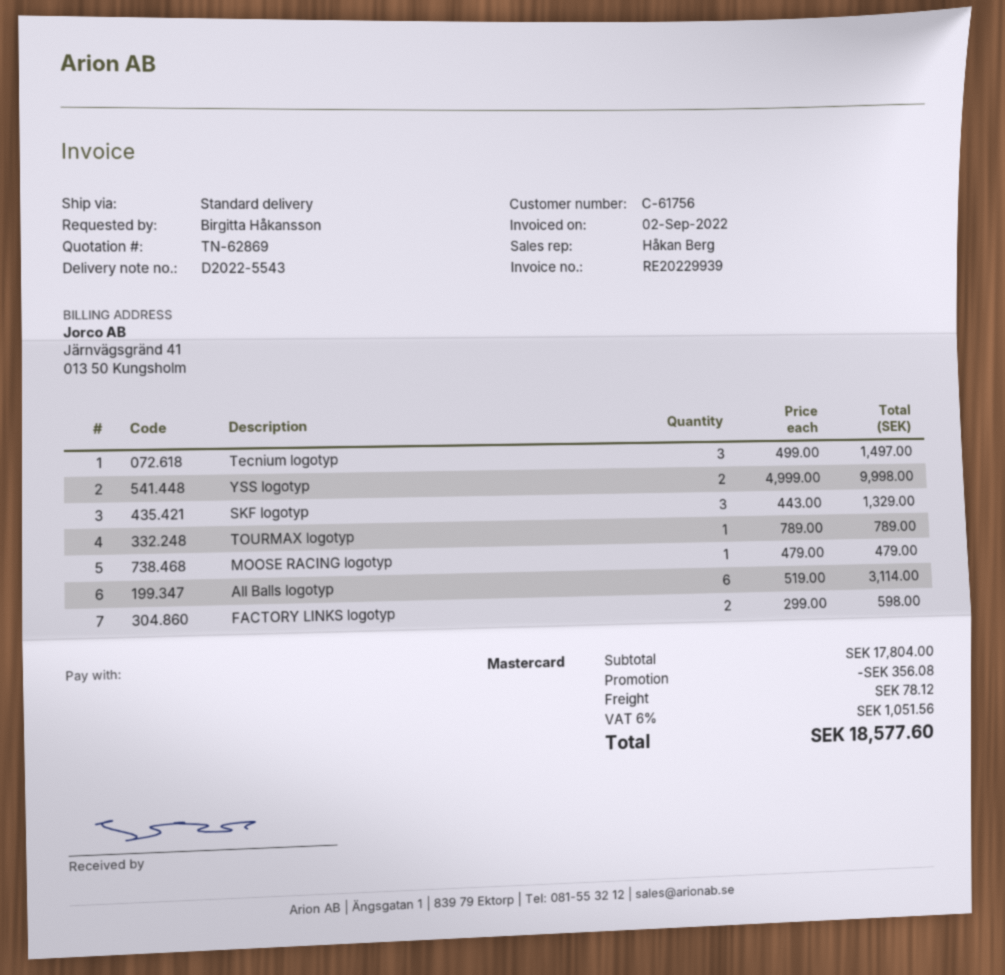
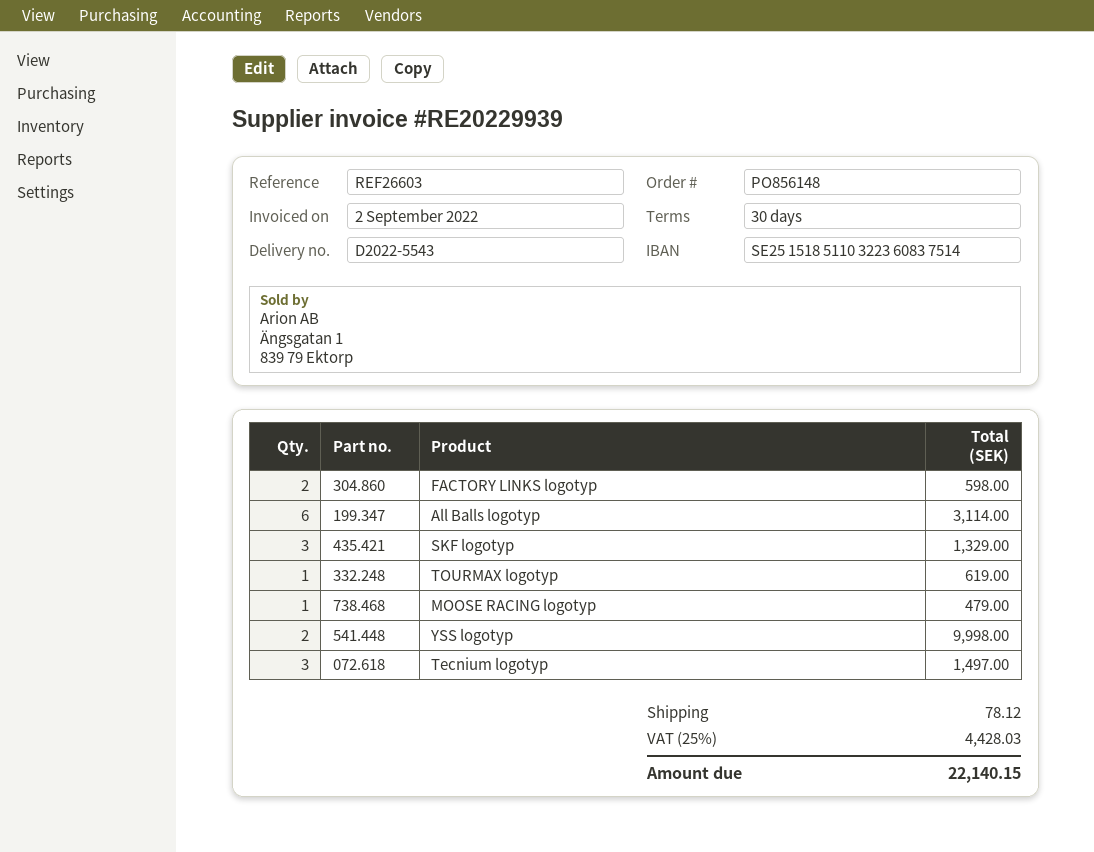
TOURMAX logotyp: 1 for 789.00 -> 1 for 619.00
discount: 356.08 -> none
tax: 6% = 1051.56 -> 25% = 4428.03
total: 18577.60 -> 22140.15

